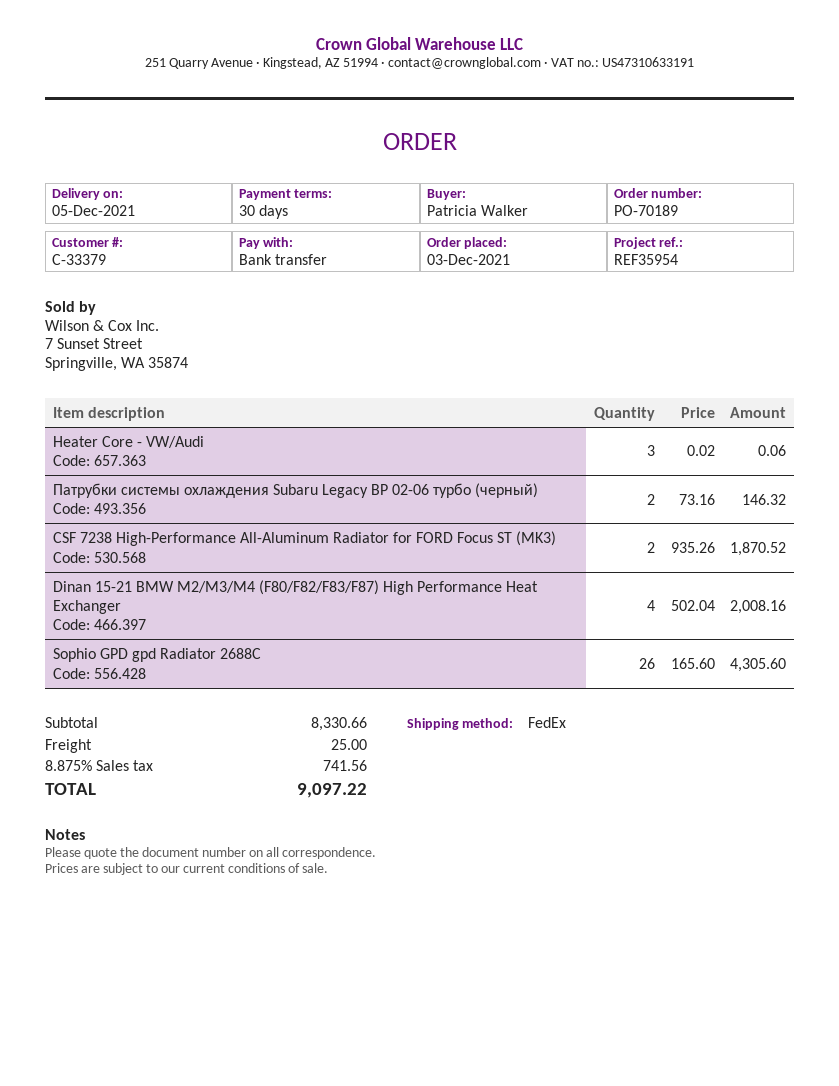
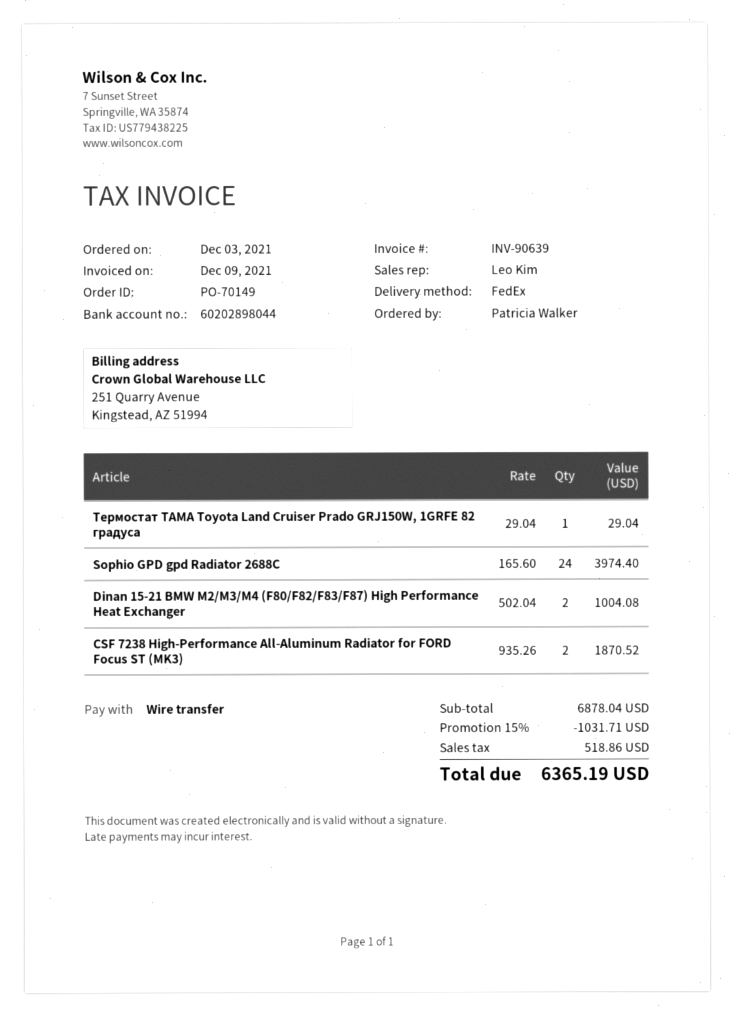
order number: PO-70189 -> PO-70149
Heater Core - VW/Audi: 3 x 0.02 = 0.06 -> none
Патрубки системы охлаждения Subaru Legacy BP 02-06 турбо (черный): 2 x 73.16 = 146.32 -> none
Dinan 15-21 BMW M2/M3/M4 (F80/F82/F83/F87) High Performance Heat Exchanger: 4 x 502.04 = 2008.16 -> 2 x 502.04 = 1004.08
Sophio GPD gpd Radiator 2688C: 26 x 165.60 = 4305.60 -> 24 x 165.60 = 3974.40
Термостат ТАМА Toyota Land Cruiser Prado GRJ150W, 1GRFE 82 градуса: none -> 1 x 29.04 = 29.04
subtotal: 8330.66 -> 6878.04
discount: none -> 15% = 1031.71
shipping: 25.00 -> none
tax: 741.56 -> 518.86
total: 9097.22 -> 6365.19

